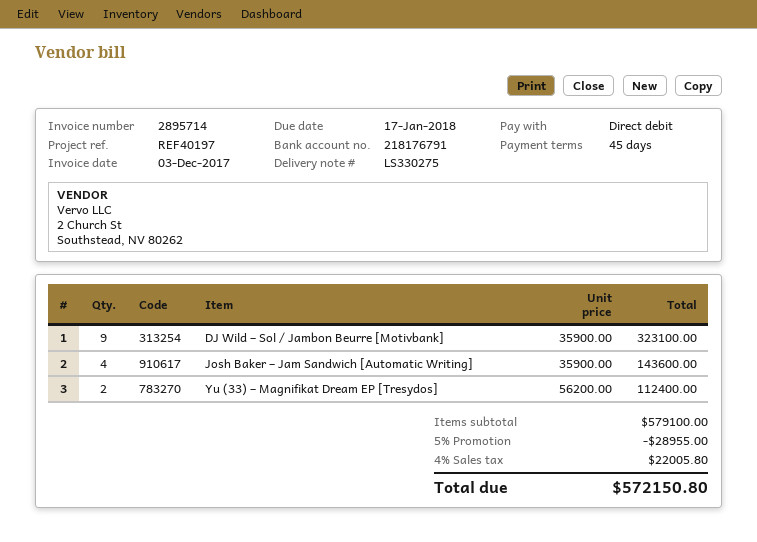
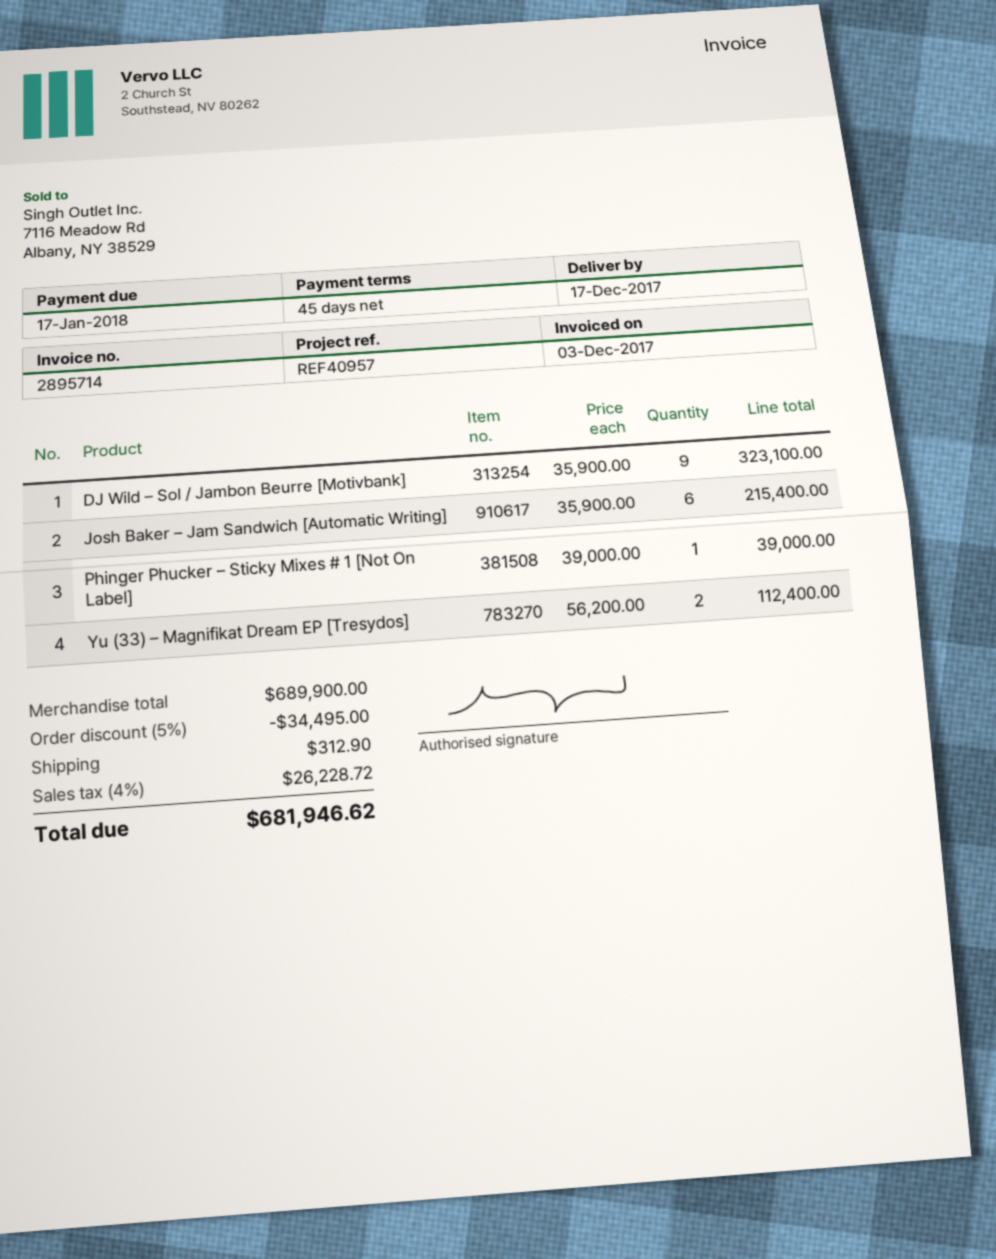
reference: REF40197 -> REF40957
Josh Baker – Jam Sandwich [Automatic Writing]: 4 x 35900.00 = 143600.00 -> 6 x 35900.00 = 215400.00
Phinger Phucker – Sticky Mixes # 1 [Not On Label]: none -> 1 x 39000.00 = 39000.00
subtotal: 579100.00 -> 689900.00
discount: 5% = 28955.00 -> 5% = 34495.00
shipping: none -> 312.90
tax: 4% = 22005.80 -> 4% = 26228.72
total: 572150.80 -> 681946.62

